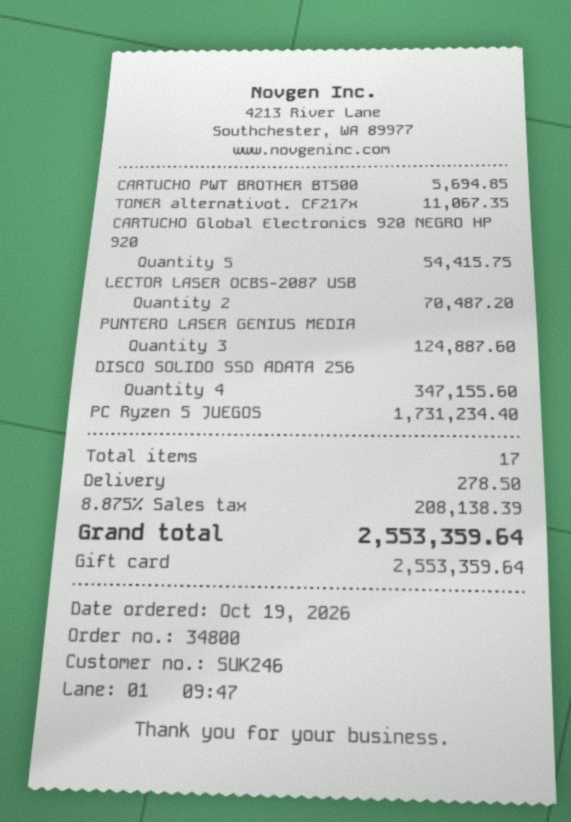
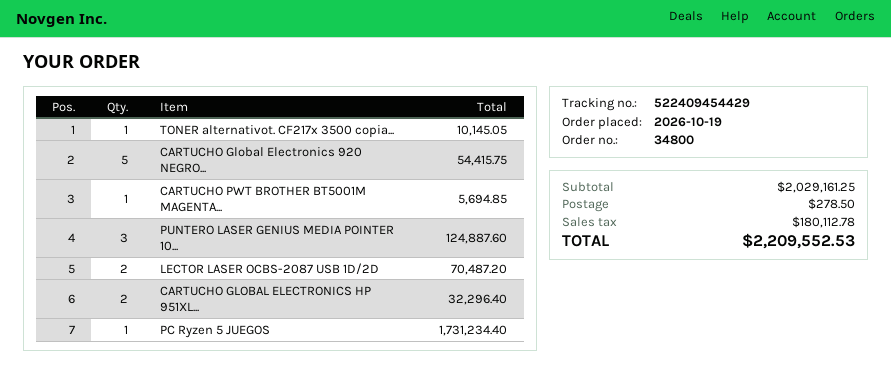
TONER alternativot. CF217x: 1 for 11067.35 -> 1 for 10145.05
DISCO SOLIDO SSD ADATA 256: 4 for 347155.60 -> none
CARTUCHO GLOBAL ELECTRONICS HP 951XL...: none -> 2 for 32296.40
tax: 208138.39 -> 180112.78
total: 2553359.64 -> 2209552.53

